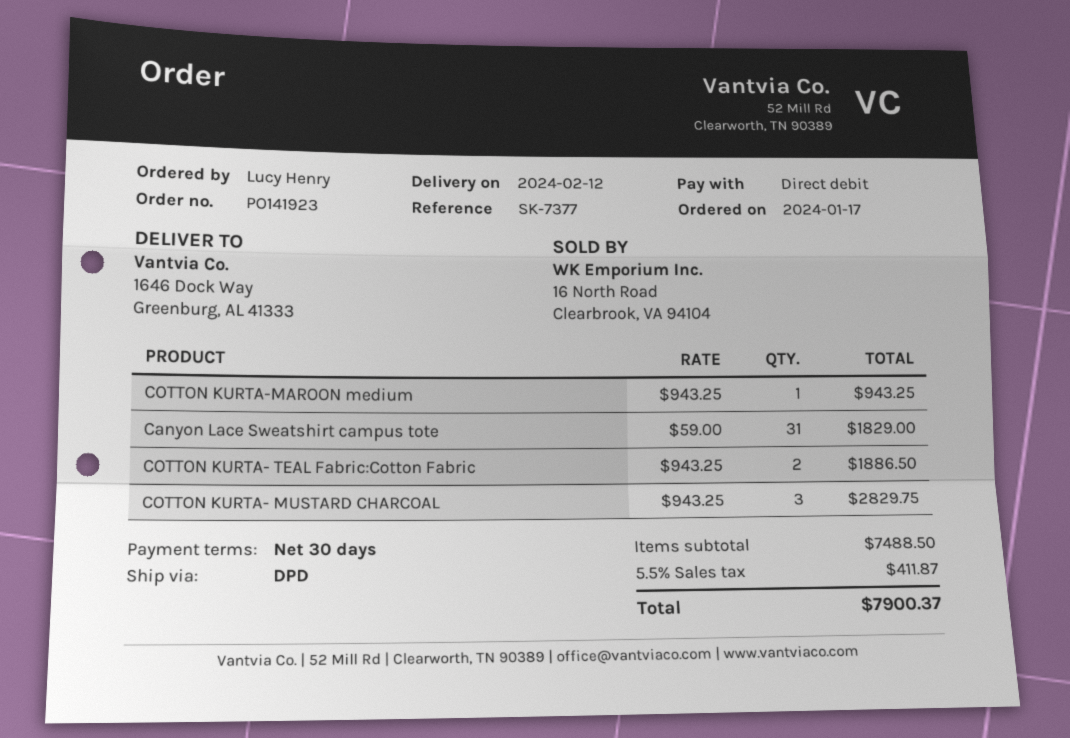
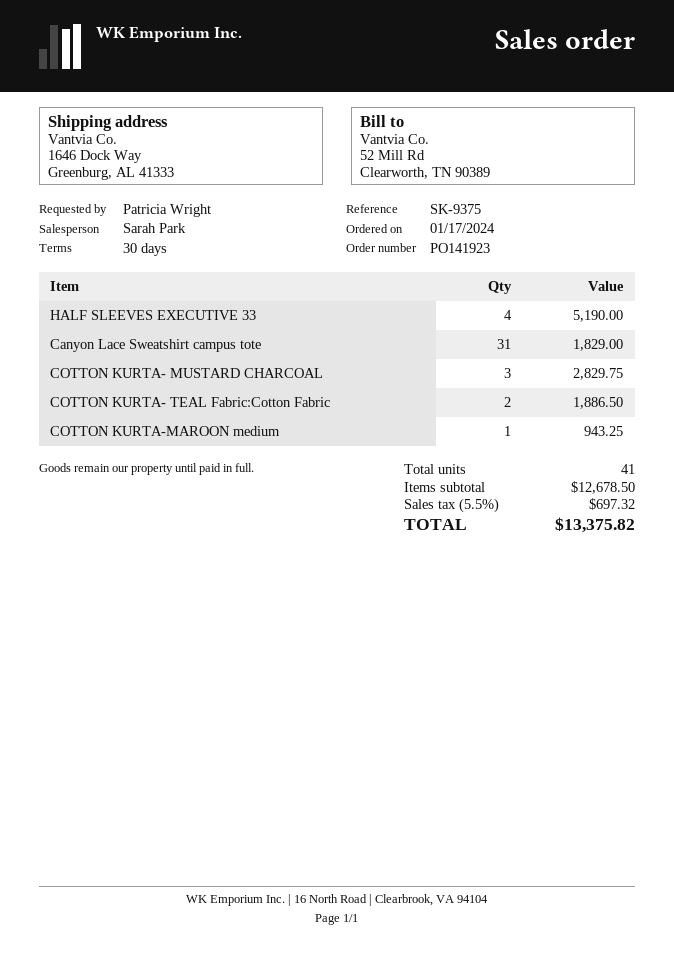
reference: SK-7377 -> SK-9375
ordered by: Lucy Henry -> Patricia Wright
HALF SLEEVES EXECUTIVE 33: none -> 4 for 5190.00
subtotal: 7488.50 -> 12678.50
tax: 5.5% = 411.87 -> 5.5% = 697.32
total: 7900.37 -> 13375.82

